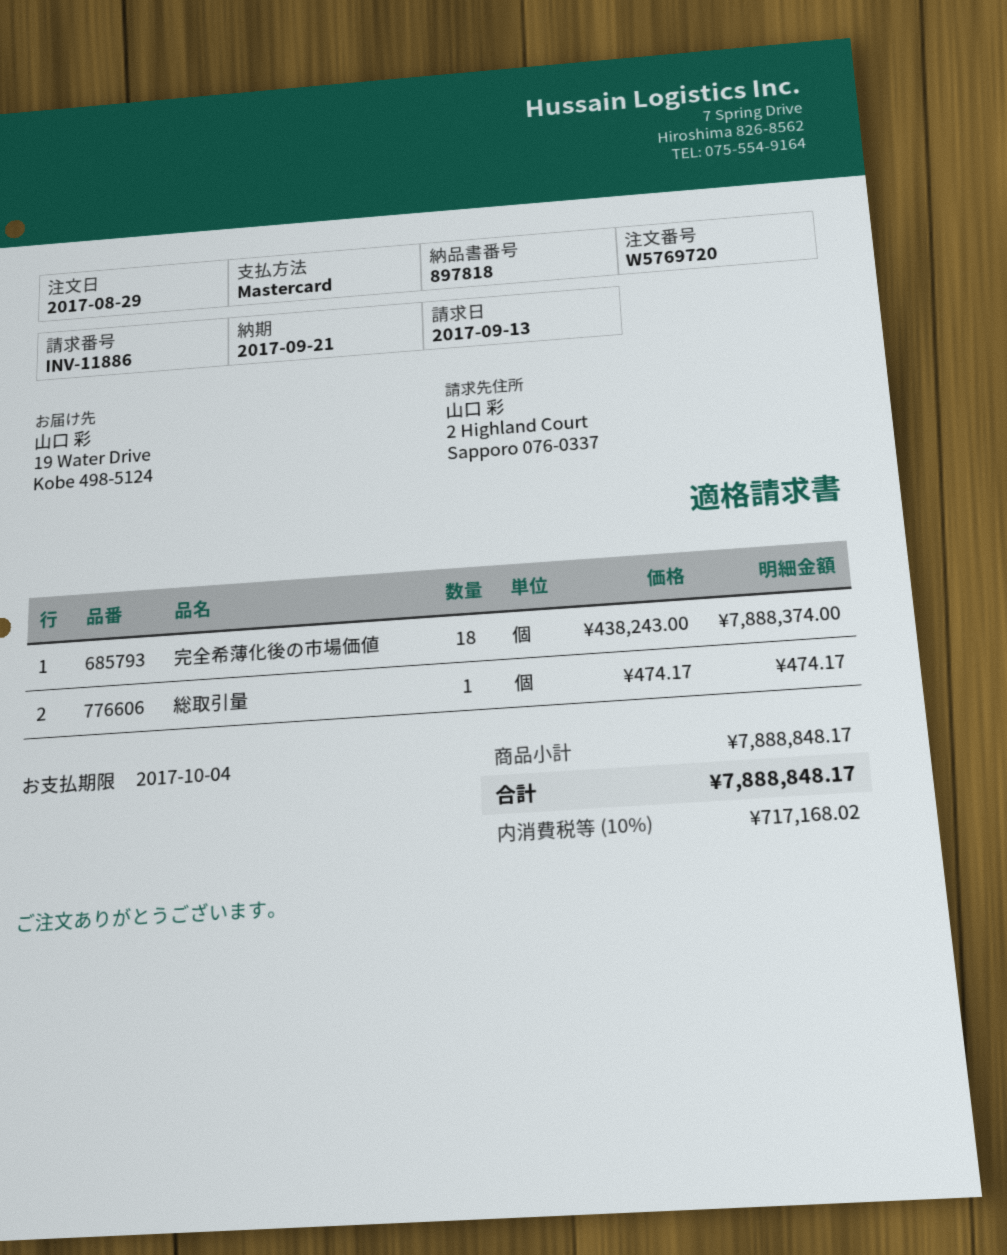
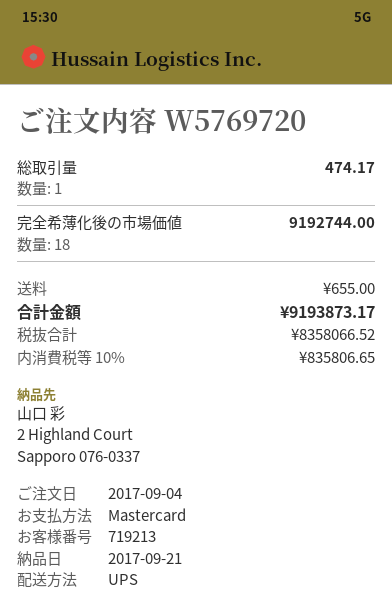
order date: 2017-08-29 -> 2017-09-04
ship to: 19 Water Drive, Kobe 498-5124 -> 2 Highland Court, Sapporo 076-0337
完全希薄化後の市場価値: 18 for 7888374.00 -> 18 for 9192744.00
shipping: none -> 655.00
tax: 10% = 717168.02 -> 10% = 835806.65
total: 7888848.17 -> 9193873.17

